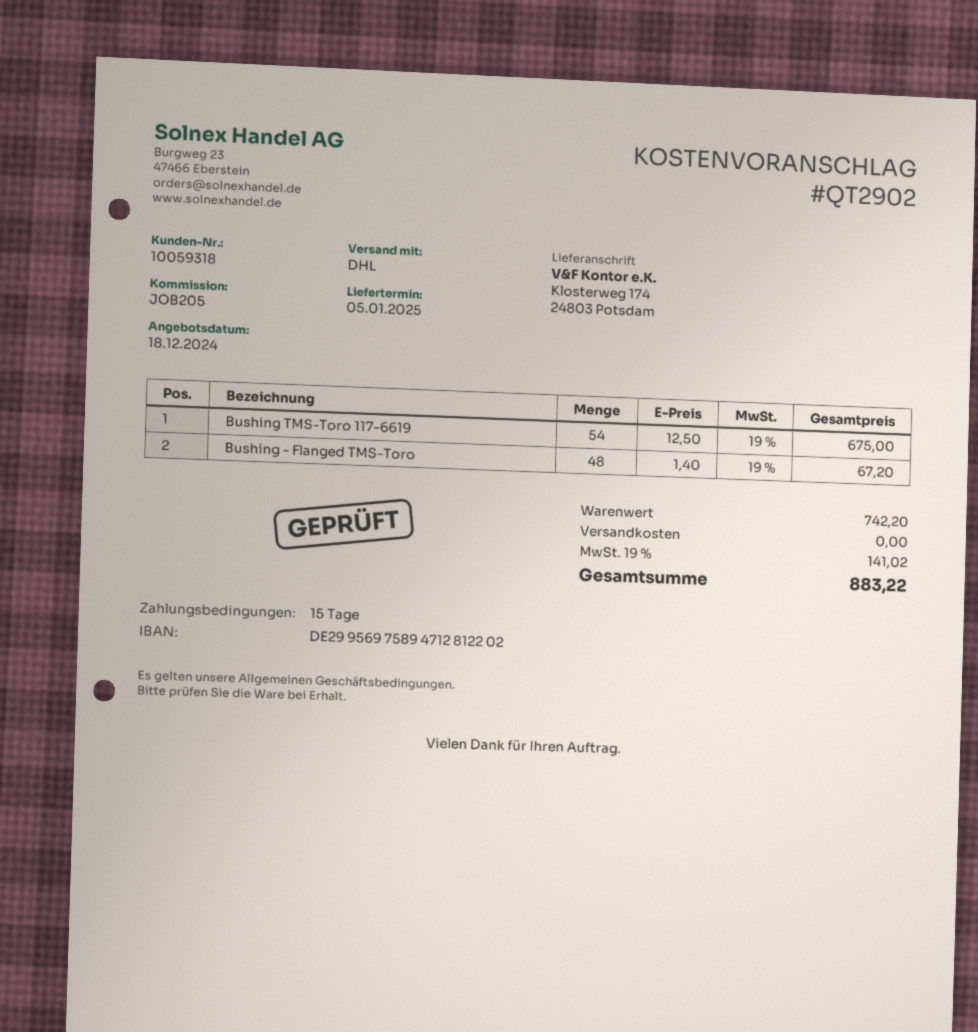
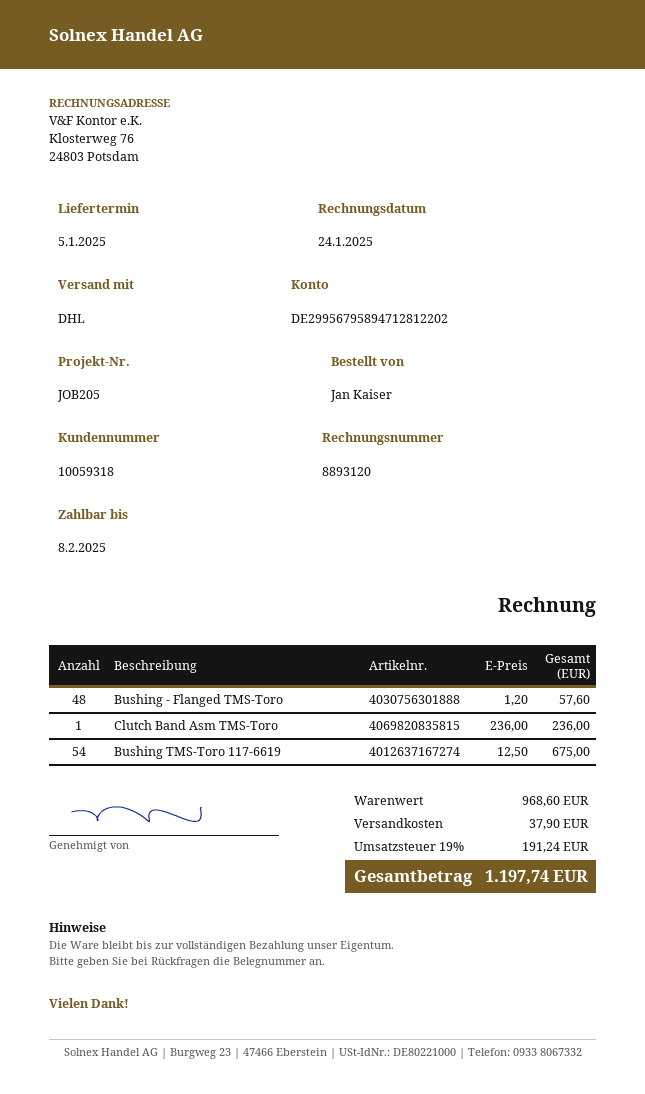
bank account: DE29956975894712812202 -> DE29956795894712812202
Bushing - Flanged TMS-Toro: 48 x 1.40 = 67.20 -> 48 x 1.20 = 57.60
Clutch Band Asm TMS-Toro: none -> 1 x 236.00 = 236.00
subtotal: 742.20 -> 968.60
shipping: 0.00 -> 37.90
tax: 19% = 141.02 -> 19% = 191.24
total: 883.22 -> 1197.74

